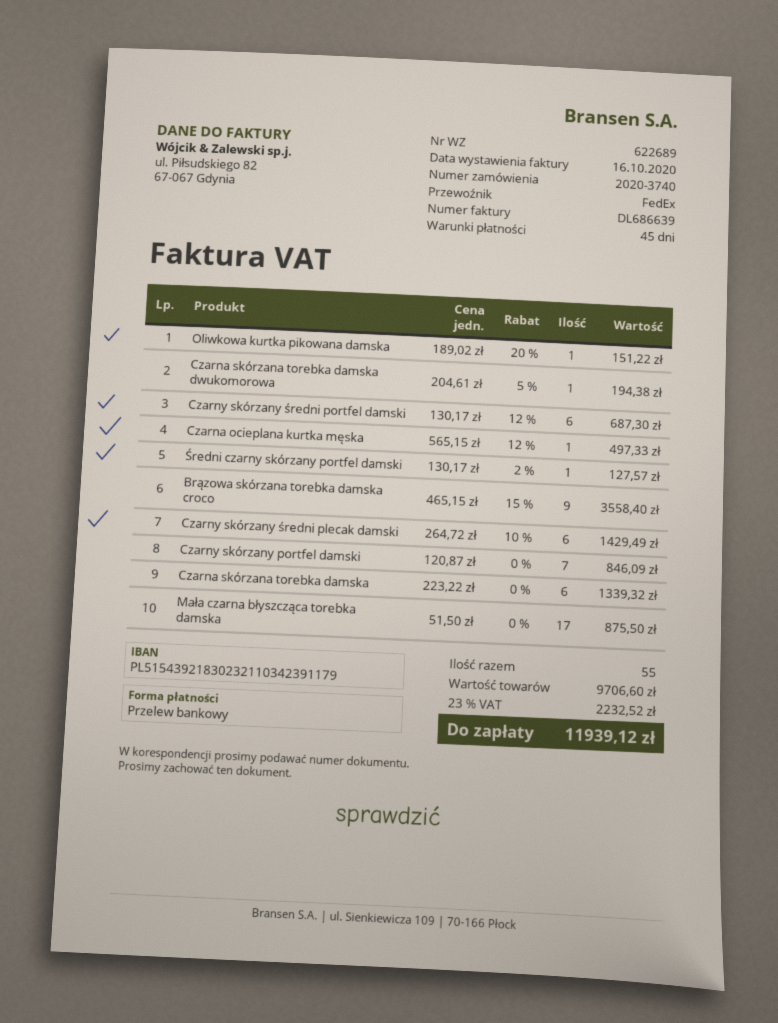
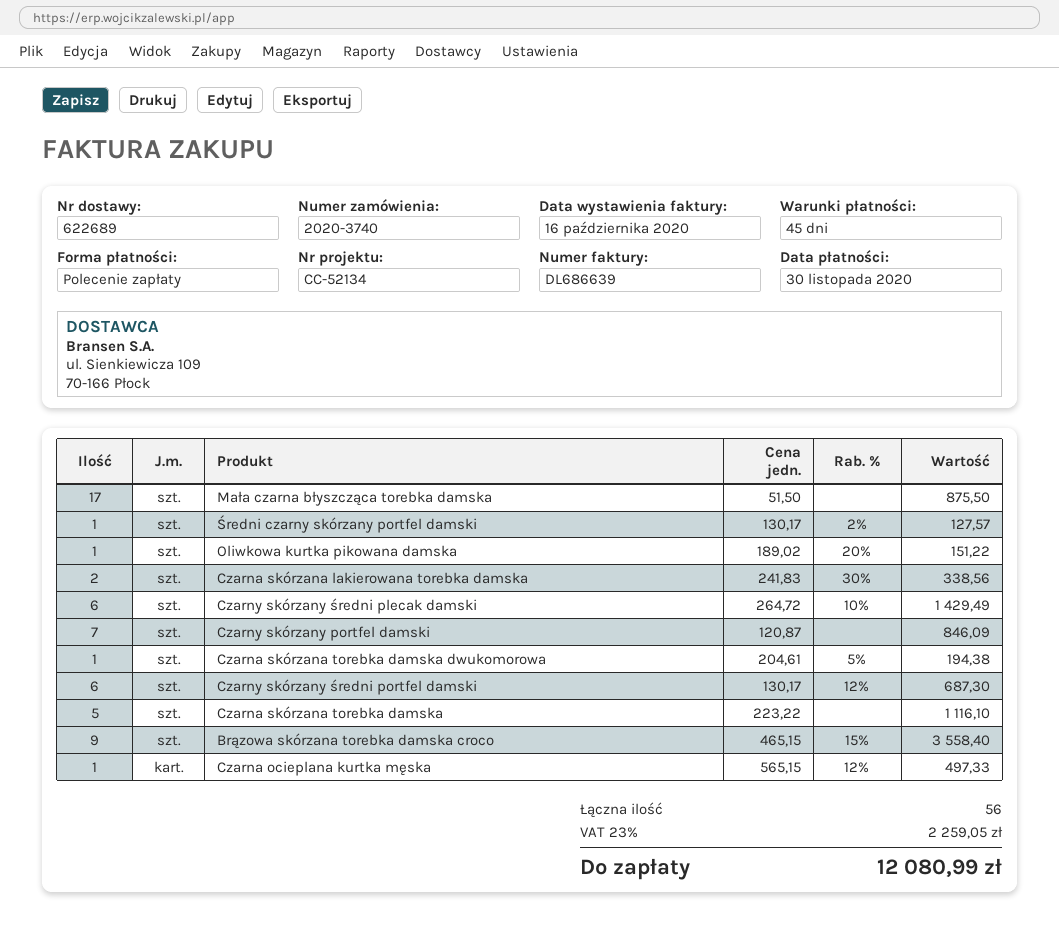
payment method: bank transfer -> direct debit
Czarna skórzana torebka damska: 6 x 223.22 = 1339.32 -> 5 x 223.22 = 1116.10
Czarna skórzana lakierowana torebka damska: none -> 2 x 241.83 - 30% = 338.56
total quantity: 55 -> 56
tax: 23% = 2232.52 -> 23% = 2259.05
total: 11939.12 -> 12080.99

